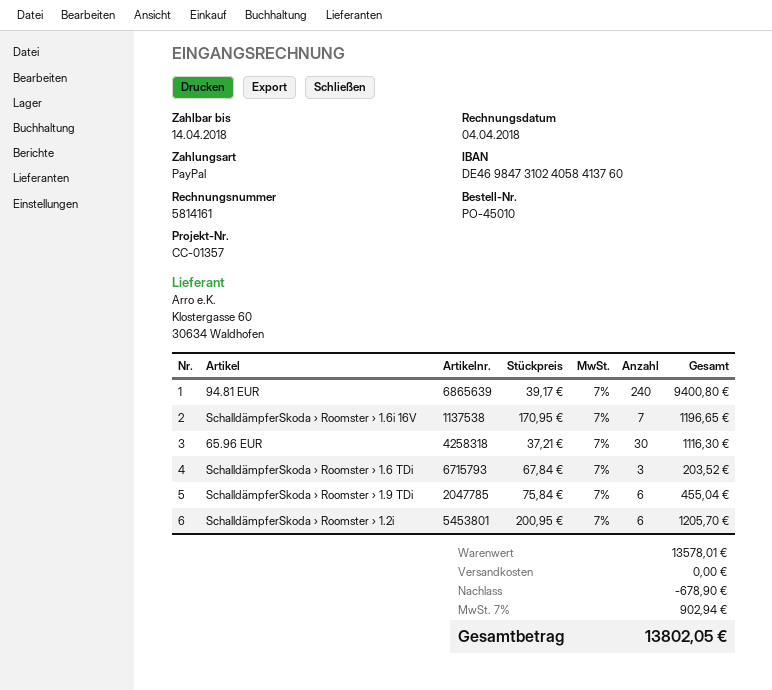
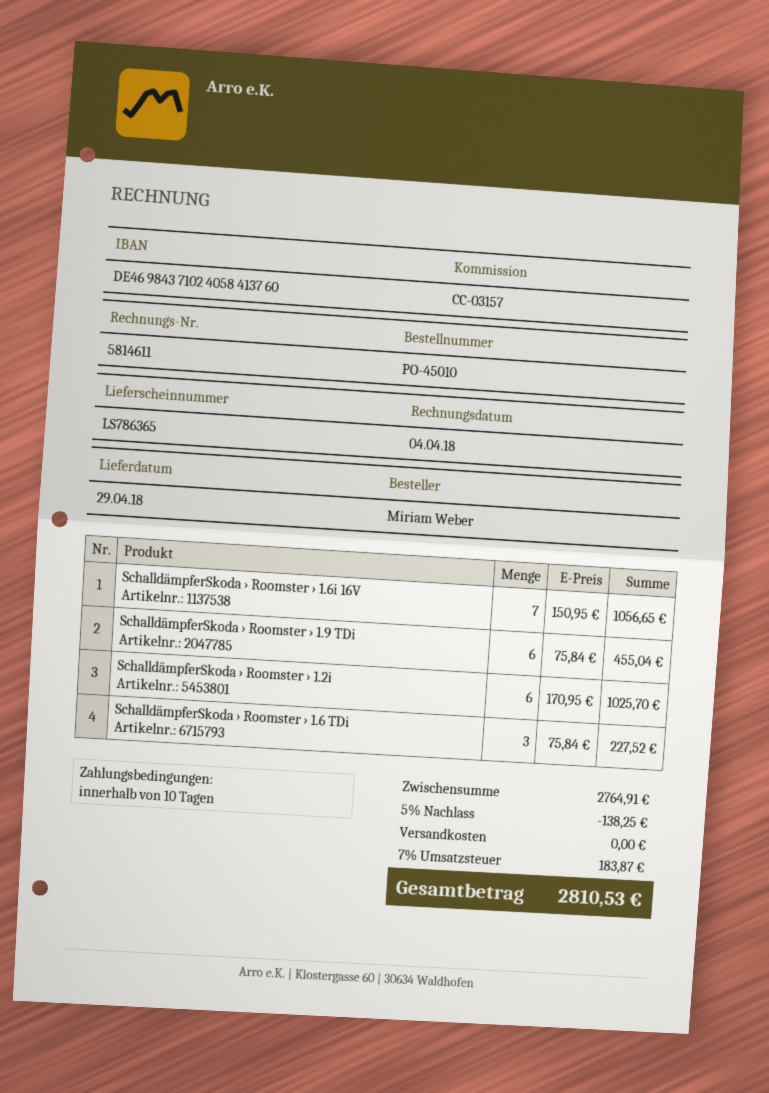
invoice number: 5814161 -> 5814611
reference: CC-01357 -> CC-03157
bank account: DE46984731024058413760 -> DE46984371024058413760
94.81 EUR: 240 x 39.17 = 9400.80 -> none
SchalldämpferSkoda › Roomster › 1.6i 16V: 7 x 170.95 = 1196.65 -> 7 x 150.95 = 1056.65
65.96 EUR: 30 x 37.21 = 1116.30 -> none
SchalldämpferSkoda › Roomster › 1.6 TDi: 3 x 67.84 = 203.52 -> 3 x 75.84 = 227.52
SchalldämpferSkoda › Roomster › 1.2i: 6 x 200.95 = 1205.70 -> 6 x 170.95 = 1025.70
subtotal: 13578.01 -> 2764.91
discount: 678.90 -> 138.25
tax: 7% = 902.94 -> 7% = 183.87
total: 13802.05 -> 2810.53

